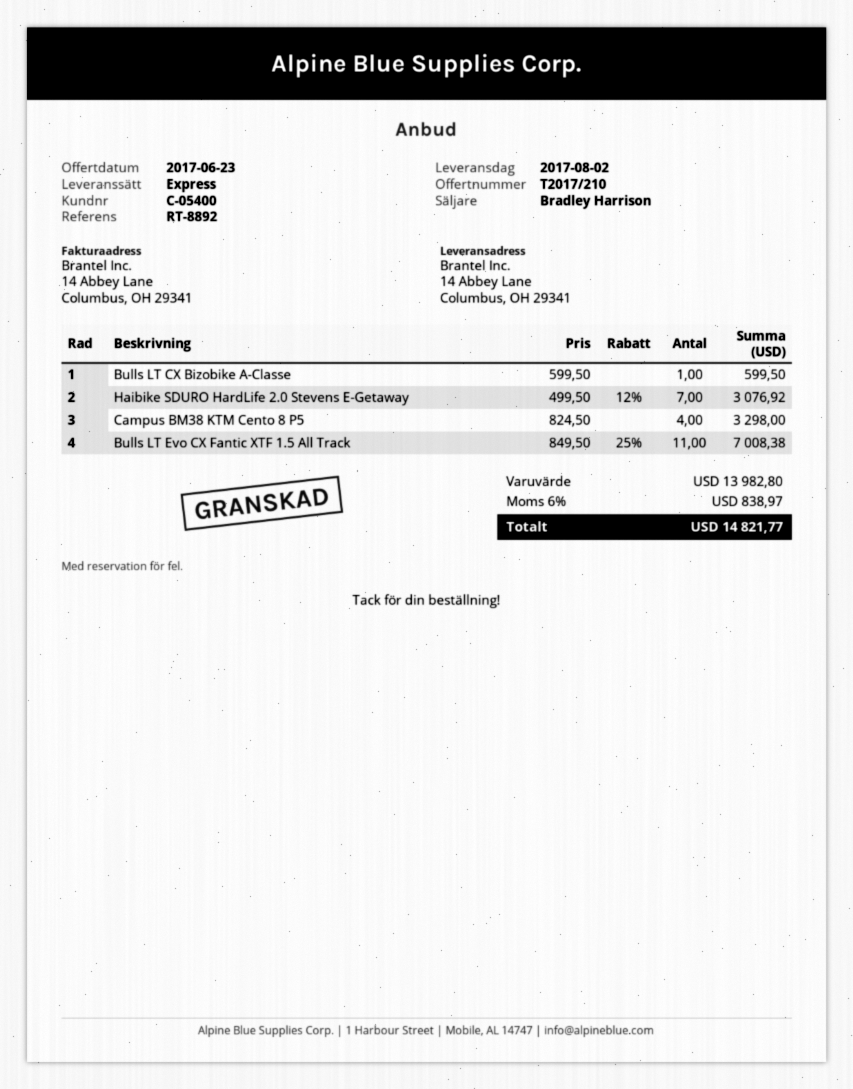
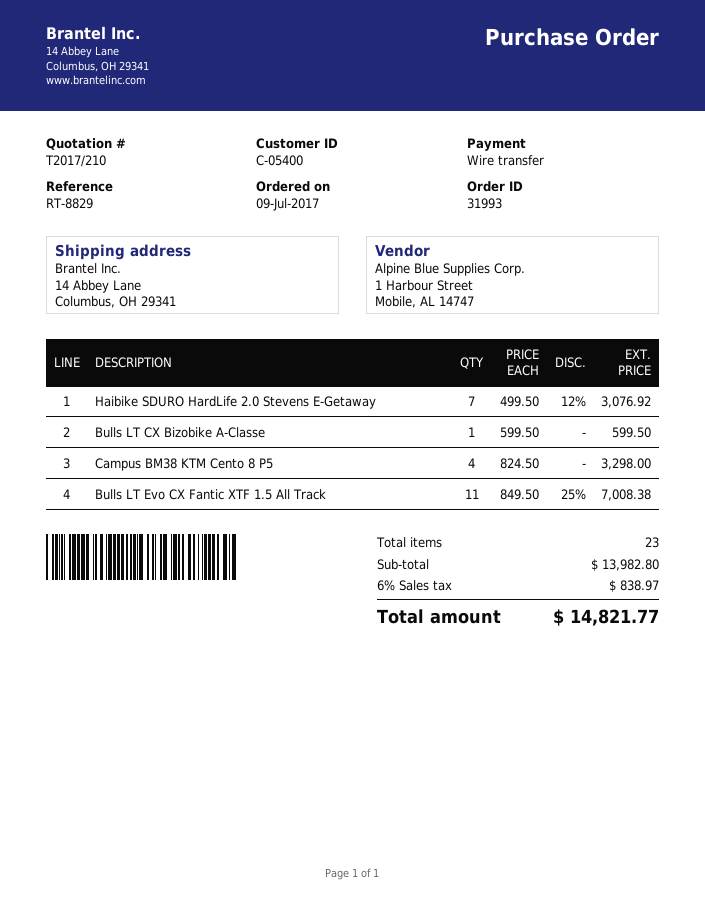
reference: RT-8892 -> RT-8829

